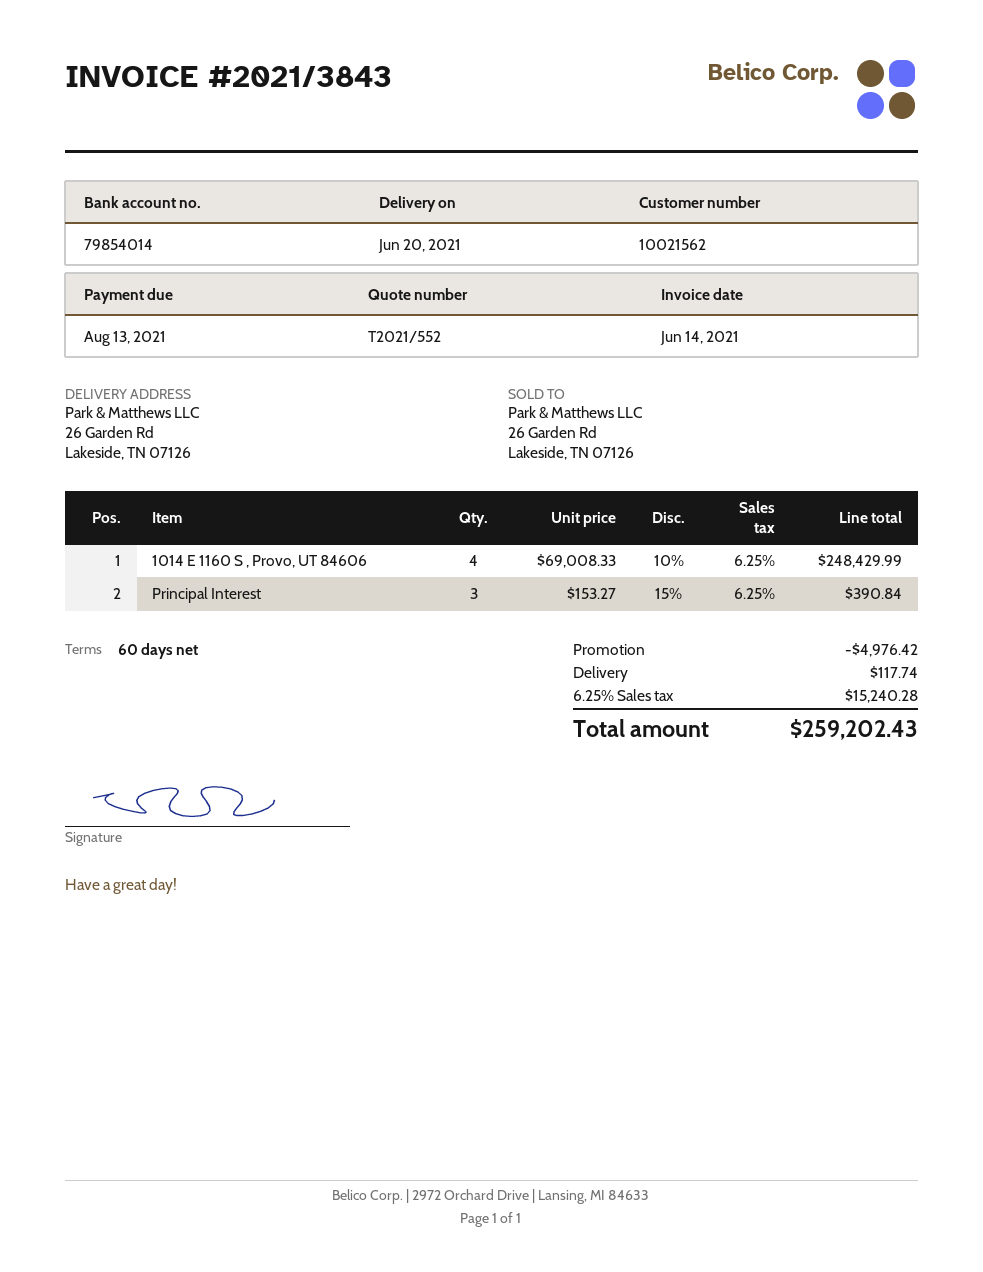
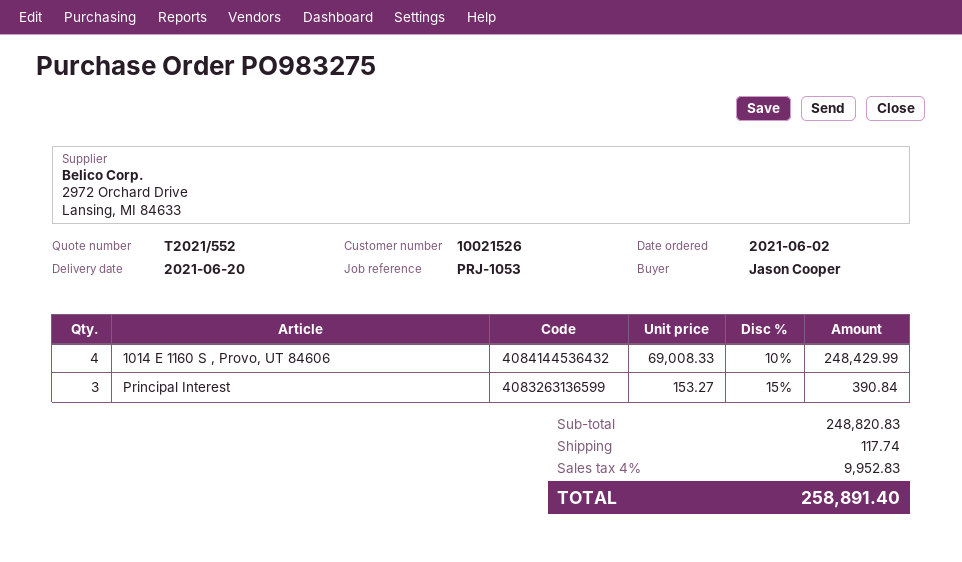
customer number: 10021562 -> 10021526
discount: 4976.42 -> none
tax: 6.25% = 15240.28 -> 4% = 9952.83
total: 259202.43 -> 258891.40

